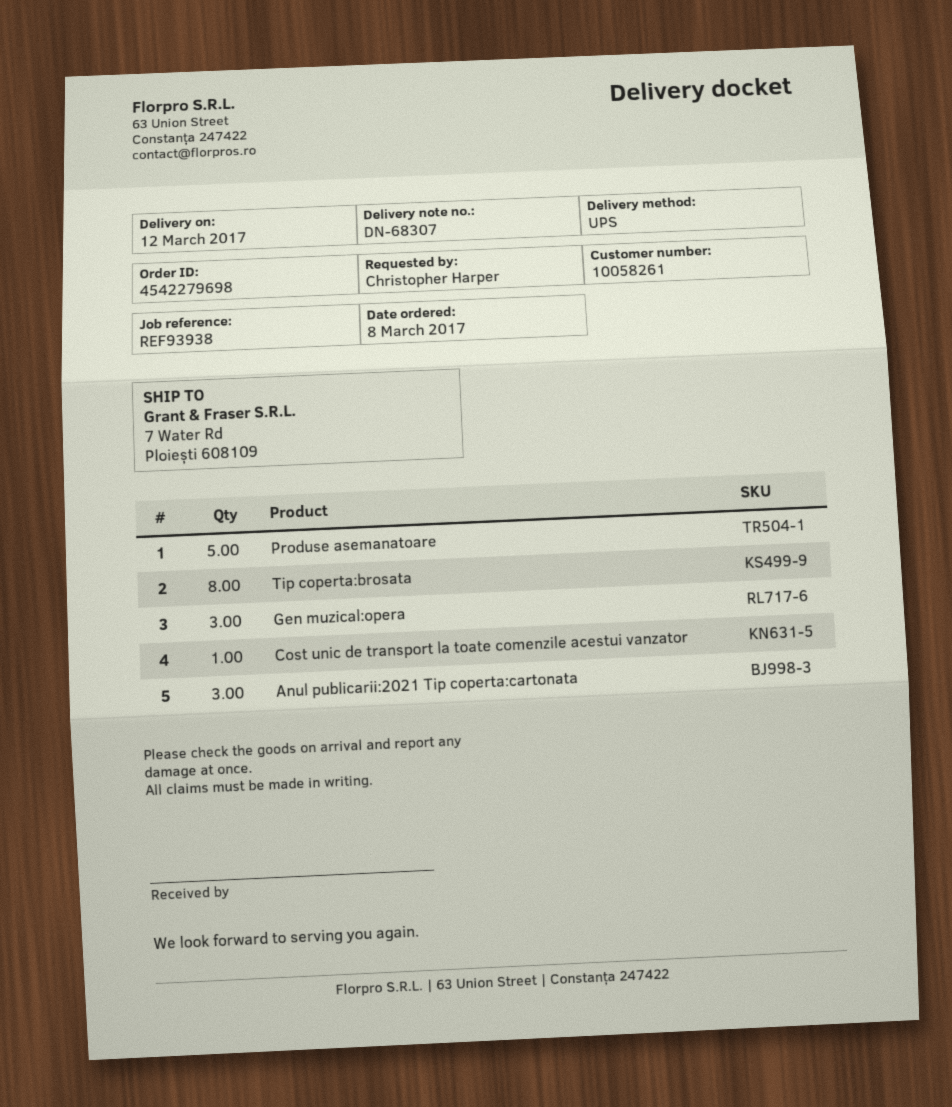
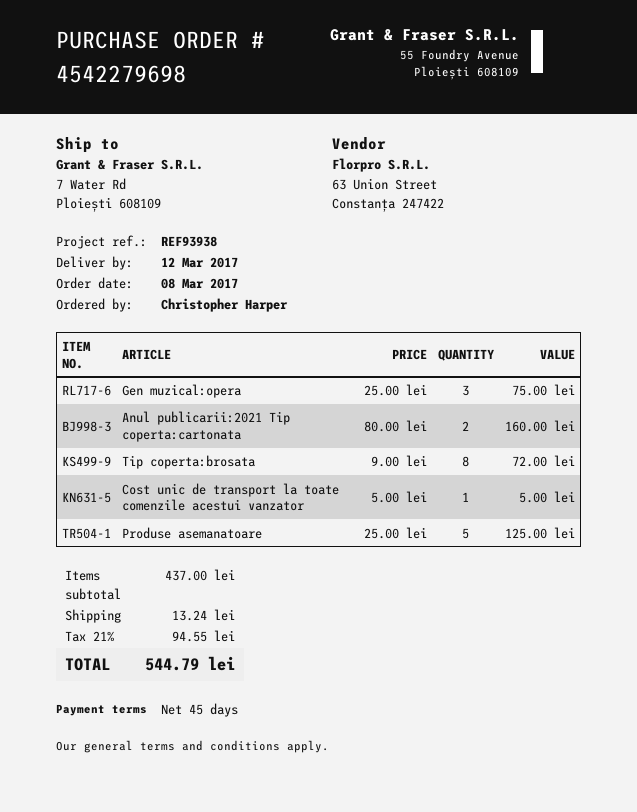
Anul publicarii:2021 Tip coperta:cartonata: 3 -> 2

